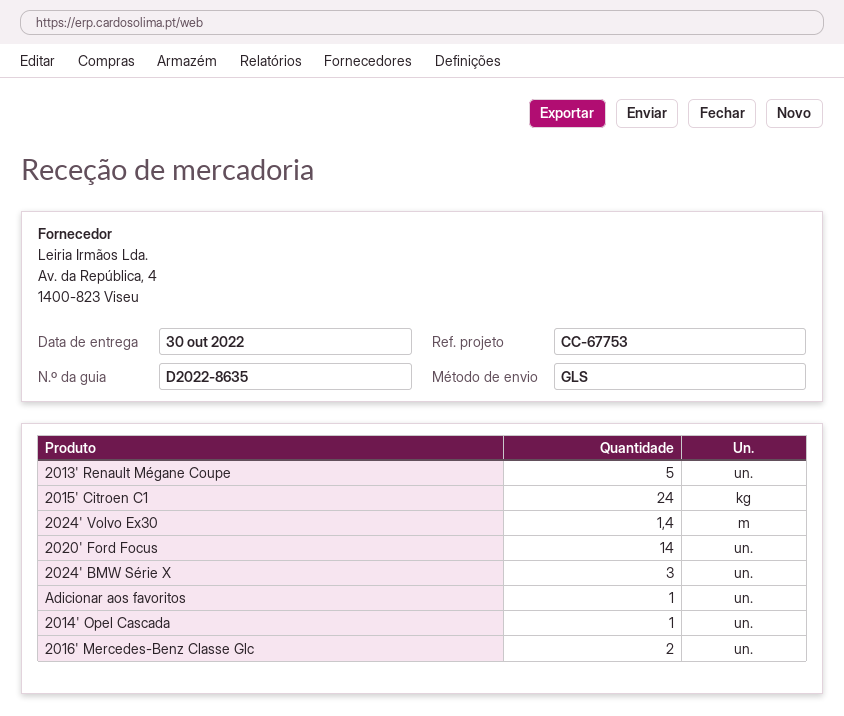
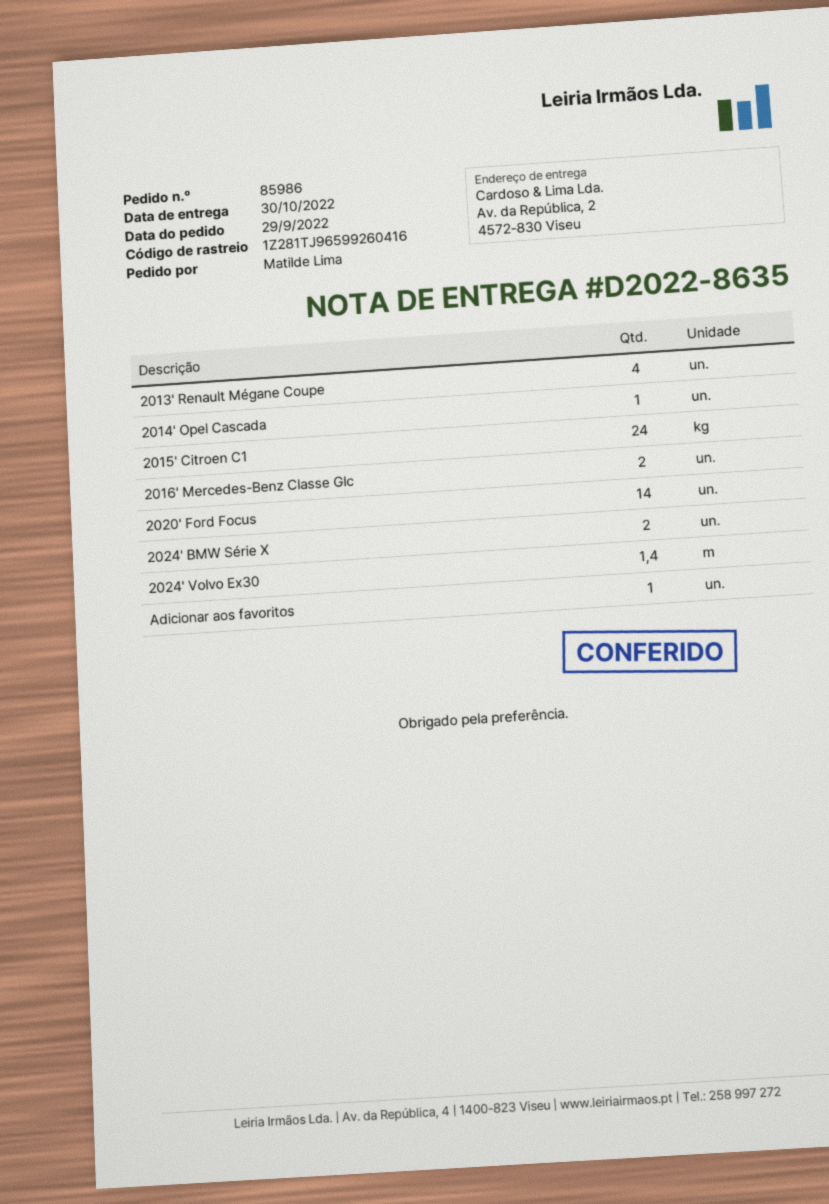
2013' Renault Mégane Coupe: 5 -> 4
2024' BMW Série X: 3 -> 2

